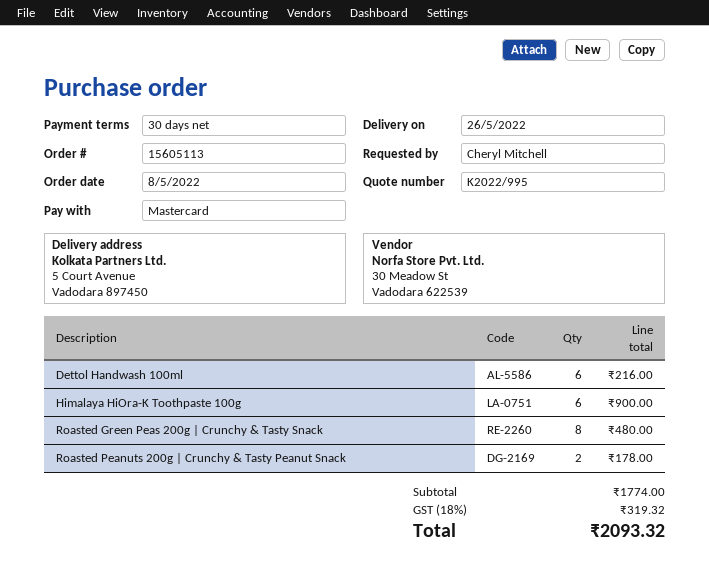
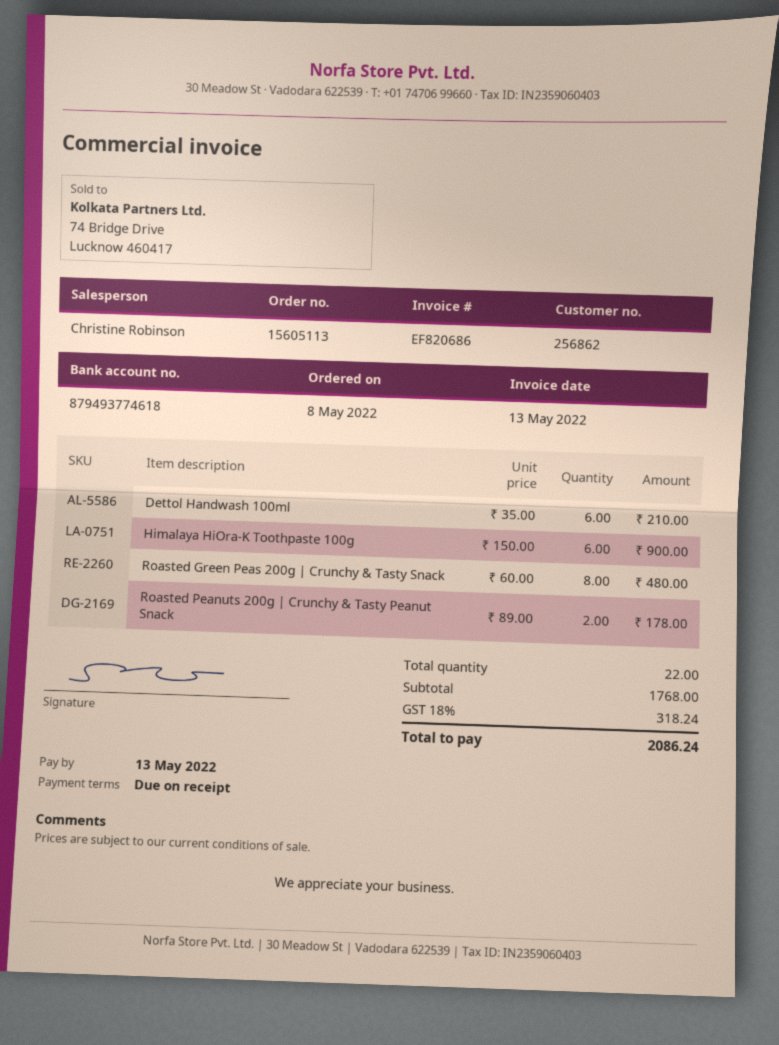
payment terms: 30 days -> on receipt
Dettol Handwash 100ml: 6 for 216.00 -> 6 for 210.00
subtotal: 1774.00 -> 1768.00
tax: 18% = 319.32 -> 18% = 318.24
total: 2093.32 -> 2086.24

